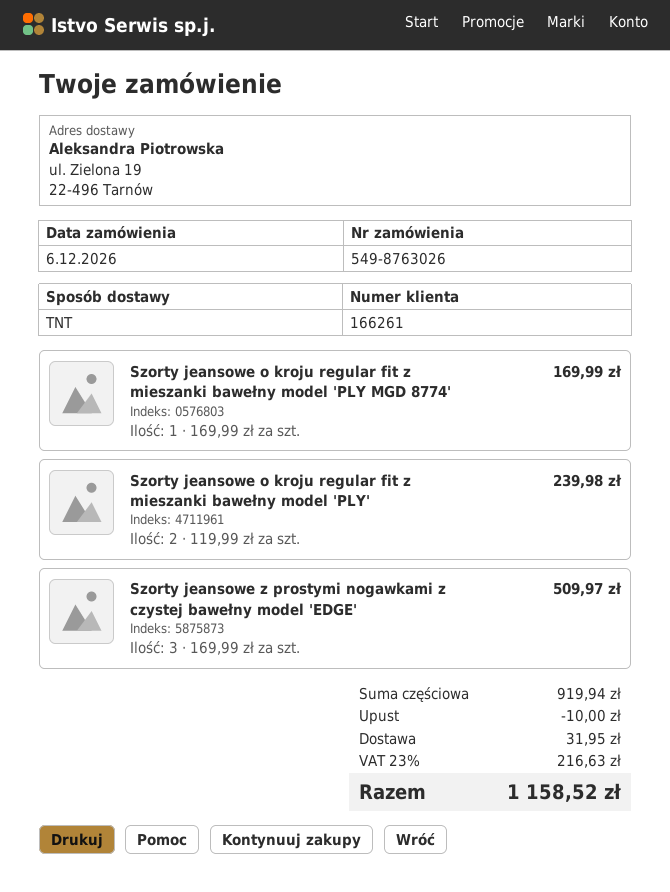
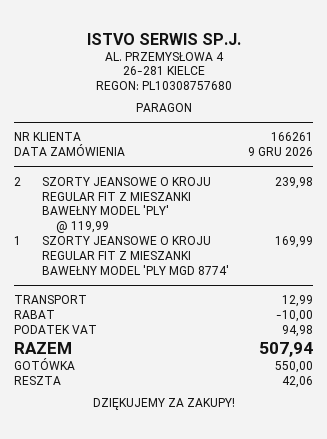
order date: 2026-12-06 -> 2026-12-09
Szorty jeansowe z prostymi nogawkami z czystej bawełny model 'EDGE': 3 x 169.99 = 509.97 -> none
shipping: 31.95 -> 12.99
tax: 216.63 -> 94.98
total: 1158.52 -> 507.94

